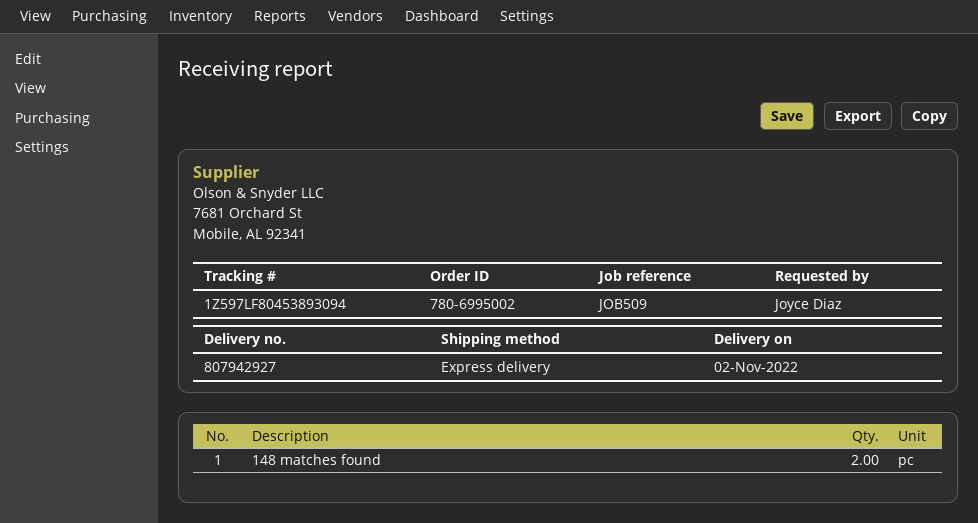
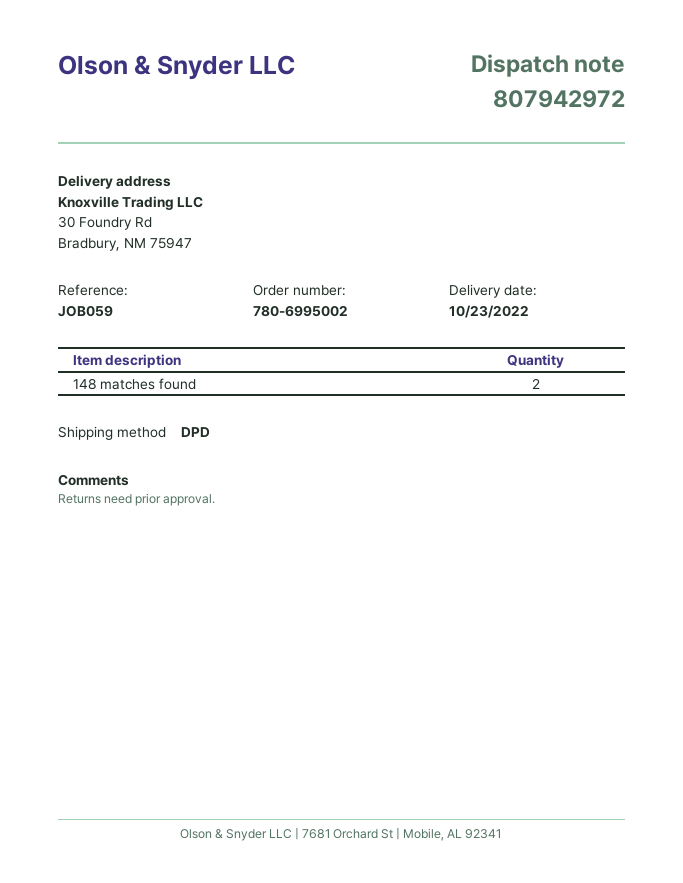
delivery note number: 807942927 -> 807942972
delivery date: 2022-11-02 -> 2022-10-23
reference: JOB509 -> JOB059
shipping method: express -> DPD

